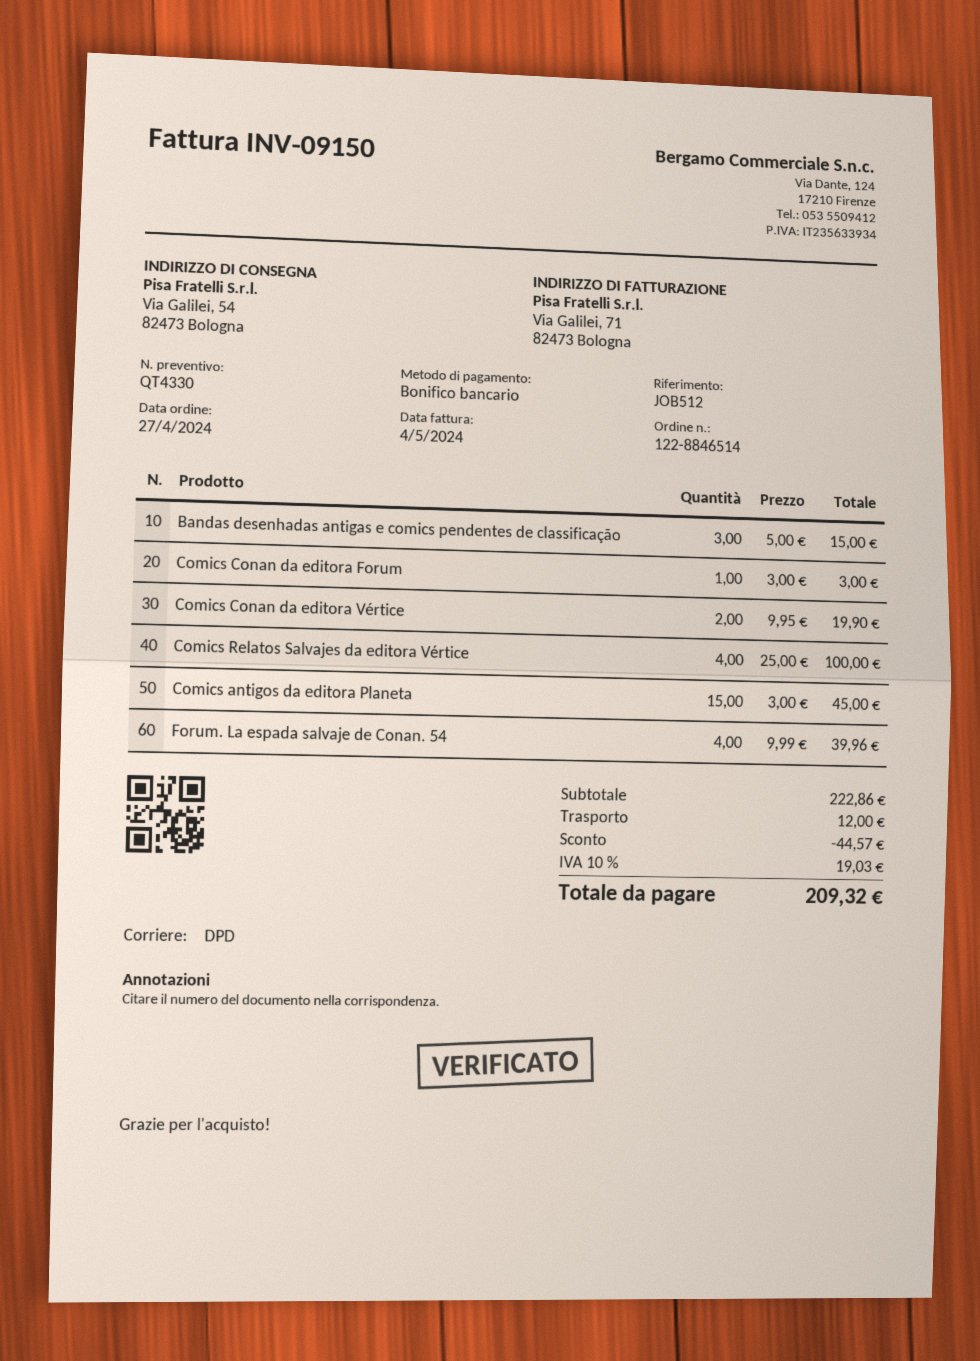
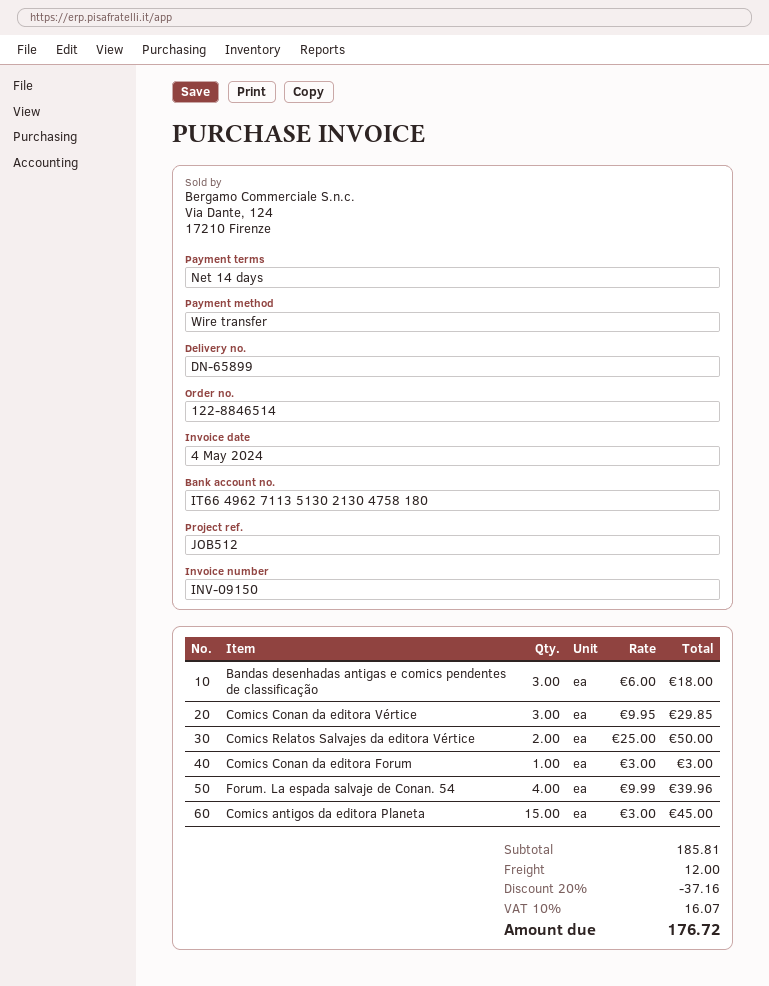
Bandas desenhadas antigas e comics pendentes de classificação: 3 x 5.00 = 15.00 -> 3 x 6.00 = 18.00
Comics Conan da editora Vértice: 2 x 9.95 = 19.90 -> 3 x 9.95 = 29.85
Comics Relatos Salvajes da editora Vértice: 4 x 25.00 = 100.00 -> 2 x 25.00 = 50.00
subtotal: 222.86 -> 185.81
discount: 44.57 -> 37.16
tax: 10% = 19.03 -> 10% = 16.07
total: 209.32 -> 176.72

